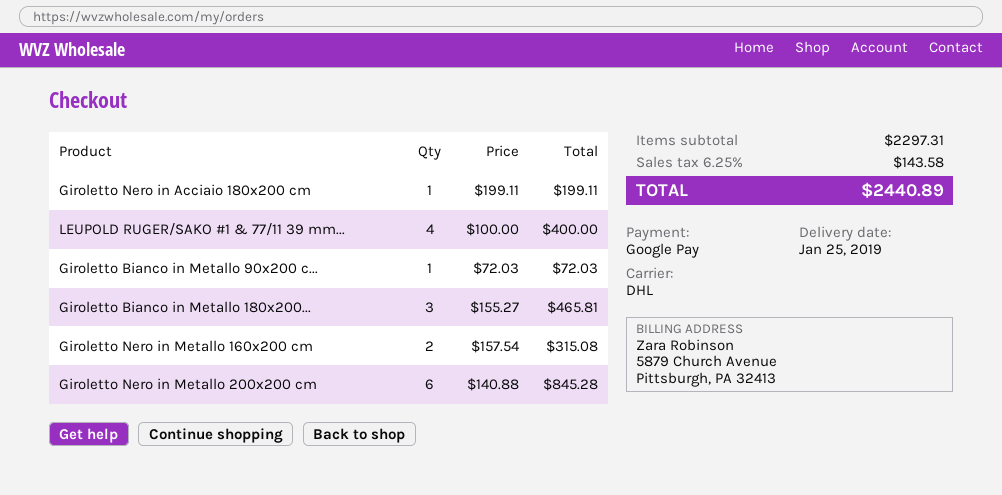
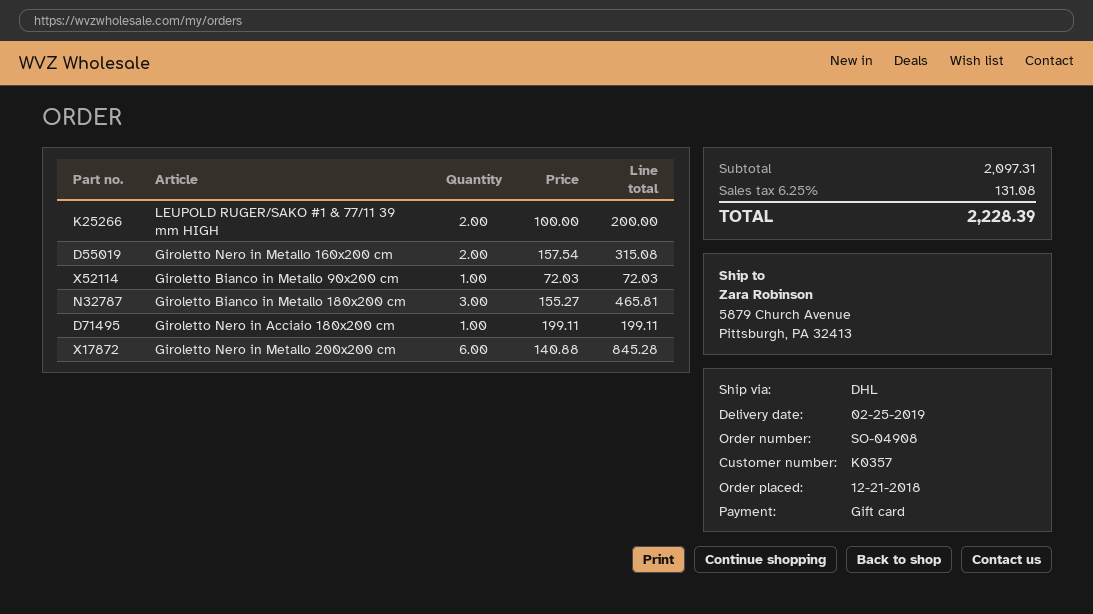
delivery date: 2019-01-25 -> 2019-02-25
payment method: Google Pay -> gift card
LEUPOLD RUGER/SAKO #1 & 77/11 39 mm...: 4 x 100.00 = 400.00 -> 2 x 100.00 = 200.00
subtotal: 2297.31 -> 2097.31
tax: 6.25% = 143.58 -> 6.25% = 131.08
total: 2440.89 -> 2228.39

